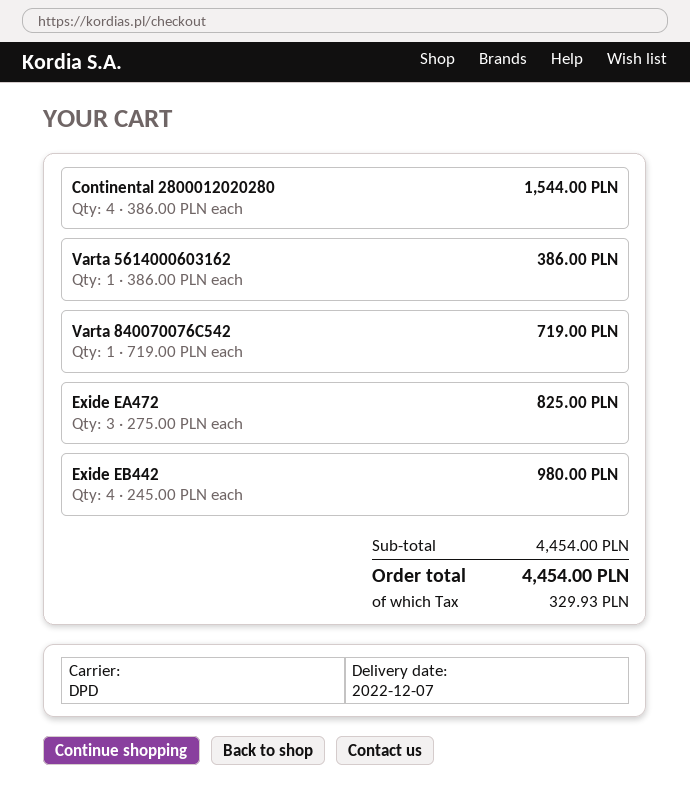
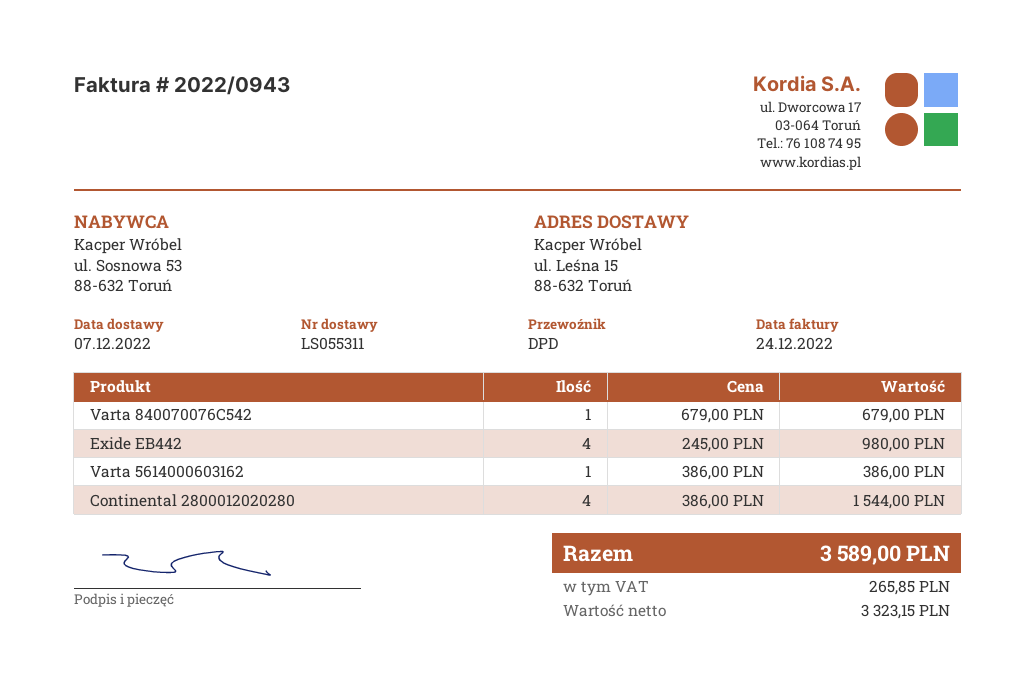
Varta 840070076C542: 1 x 719.00 = 719.00 -> 1 x 679.00 = 679.00
Exide EA472: 3 x 275.00 = 825.00 -> none
tax: 329.93 -> 265.85
total: 4454.00 -> 3589.00

